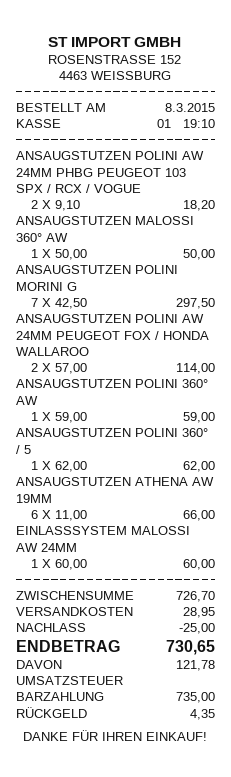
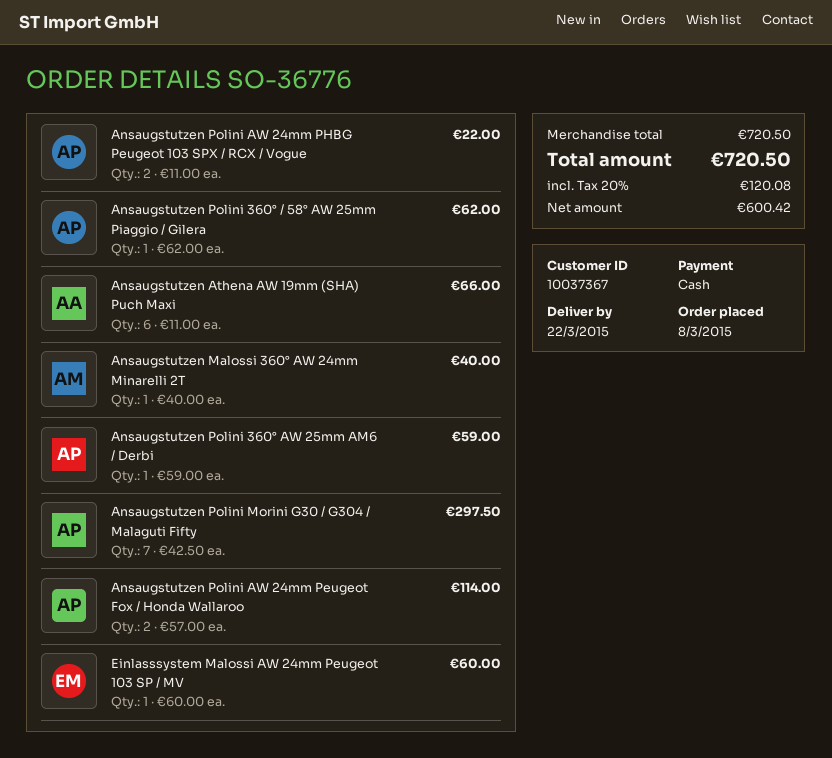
ANSAUGSTUTZEN POLINI AW 24MM PHBG PEUGEOT 103 SPX / RCX / VOGUE: 2 x 9.10 = 18.20 -> 2 x 11.00 = 22.00
ANSAUGSTUTZEN MALOSSI 360° AW: 1 x 50.00 = 50.00 -> 1 x 40.00 = 40.00
subtotal: 726.70 -> 720.50
discount: 25.00 -> none
shipping: 28.95 -> none
tax: 121.78 -> 120.08
total: 730.65 -> 720.50

